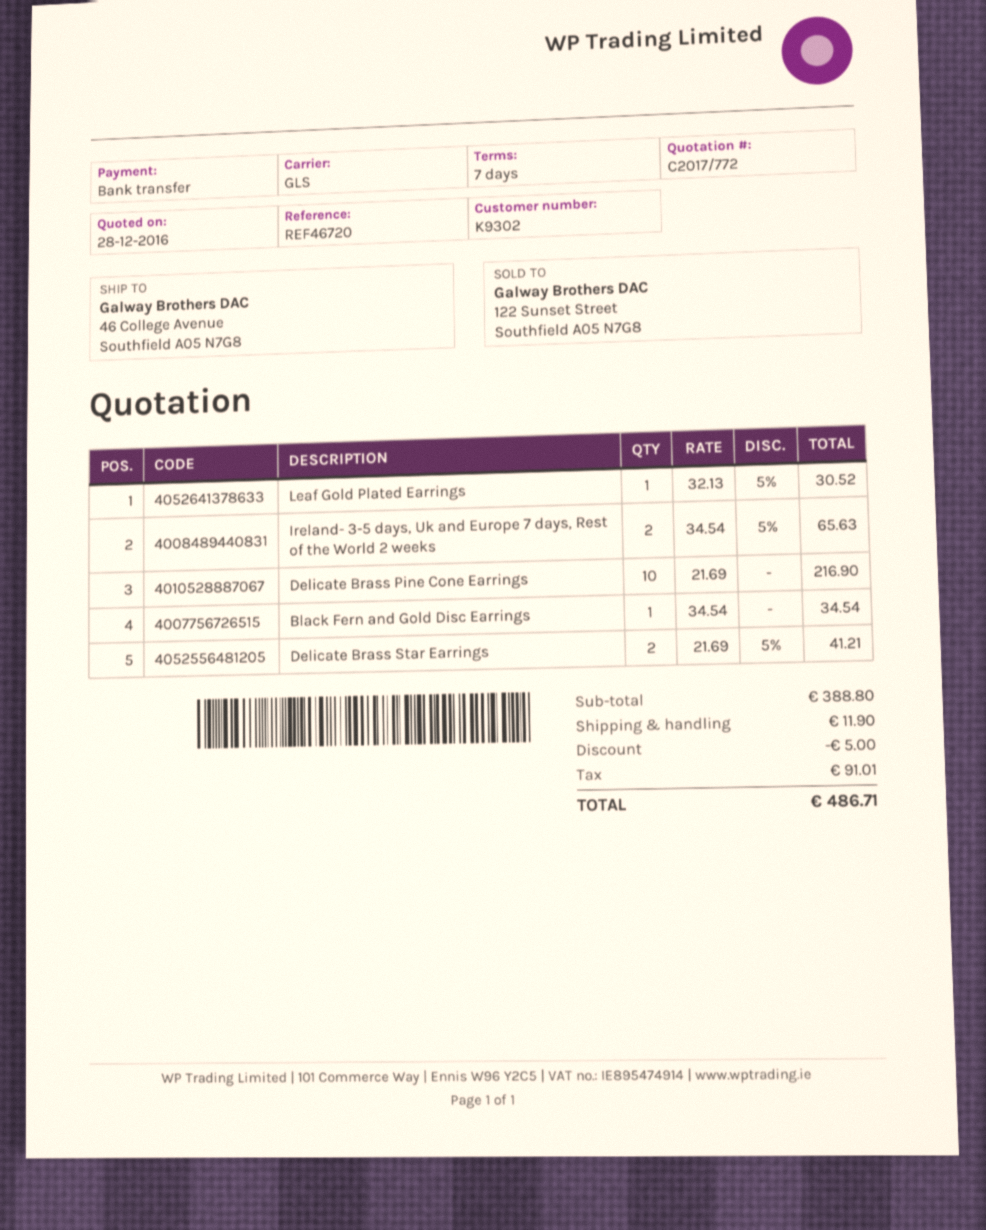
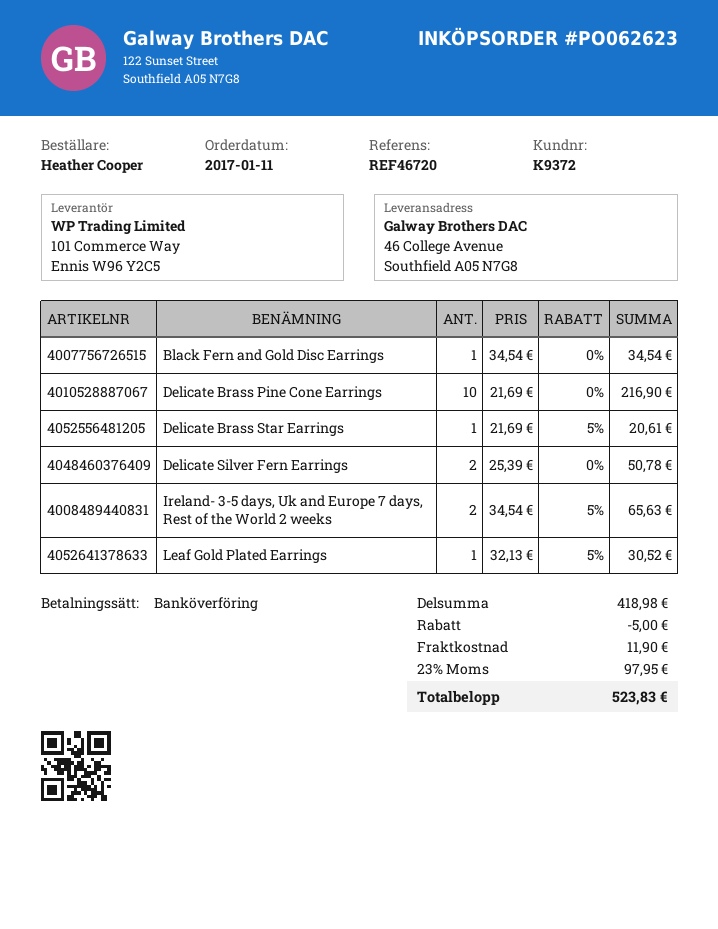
customer number: K9302 -> K9372
Delicate Brass Star Earrings: 2 x 21.69 - 5% = 41.21 -> 1 x 21.69 - 5% = 20.61
Delicate Silver Fern Earrings: none -> 2 x 25.39 = 50.78
subtotal: 388.80 -> 418.98
tax: 91.01 -> 97.95
total: 486.71 -> 523.83

